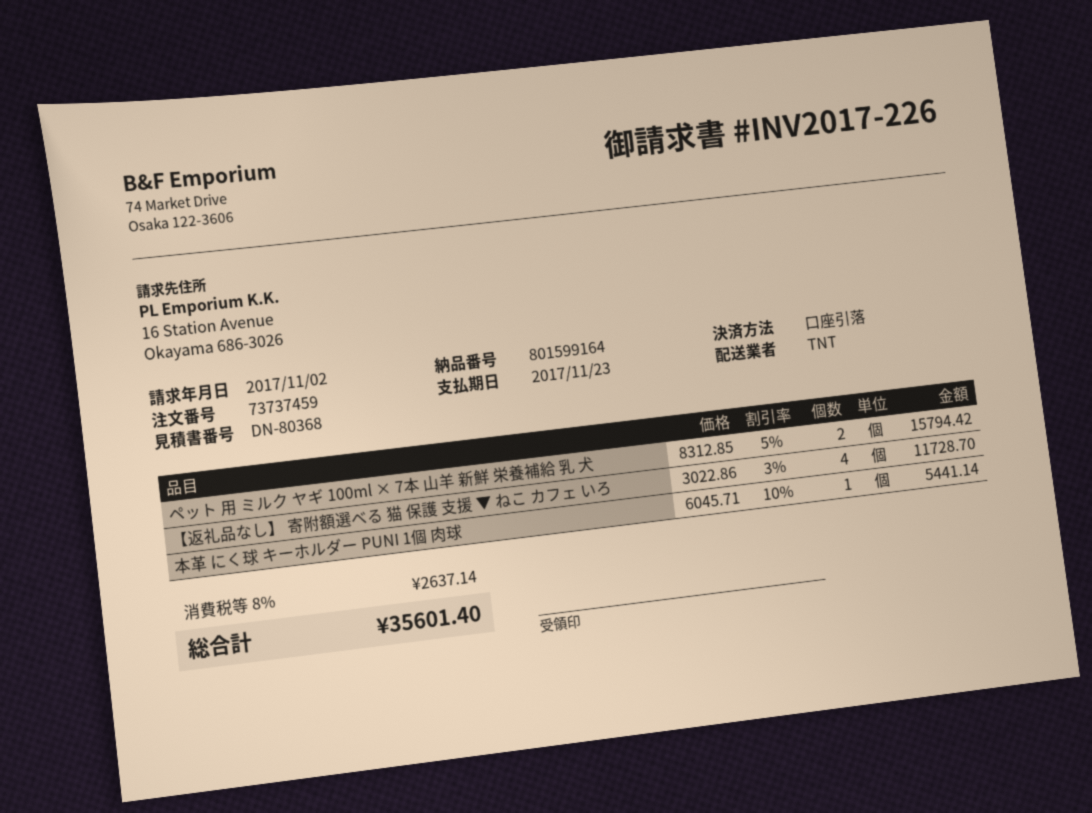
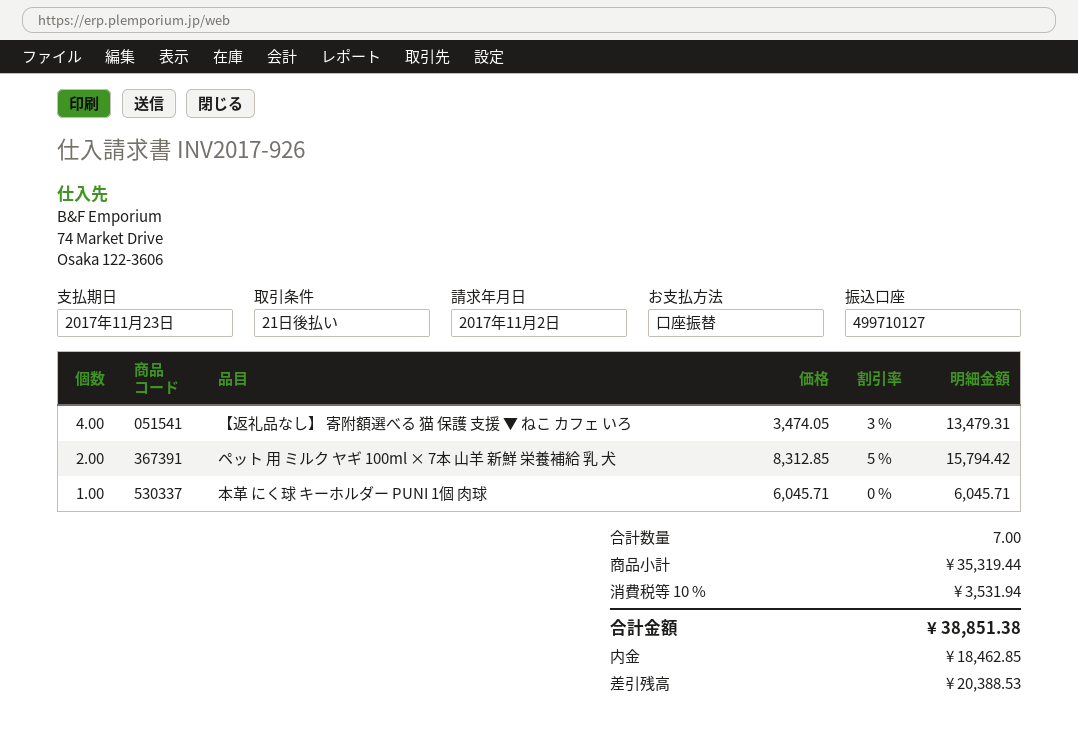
invoice number: INV2017-226 -> INV2017-926
【返礼品なし】 寄附額選べる 猫 保護 支援 ▼ ねこ カフェ いろ: 4 x 3022.86 - 3% = 11728.70 -> 4 x 3474.05 - 3% = 13479.31
本革 にく球 キーホルダー PUNI 1個 肉球: 1 x 6045.71 - 10% = 5441.14 -> 1 x 6045.71 = 6045.71
tax: 8% = 2637.14 -> 10% = 3531.94
total: 35601.40 -> 38851.38

